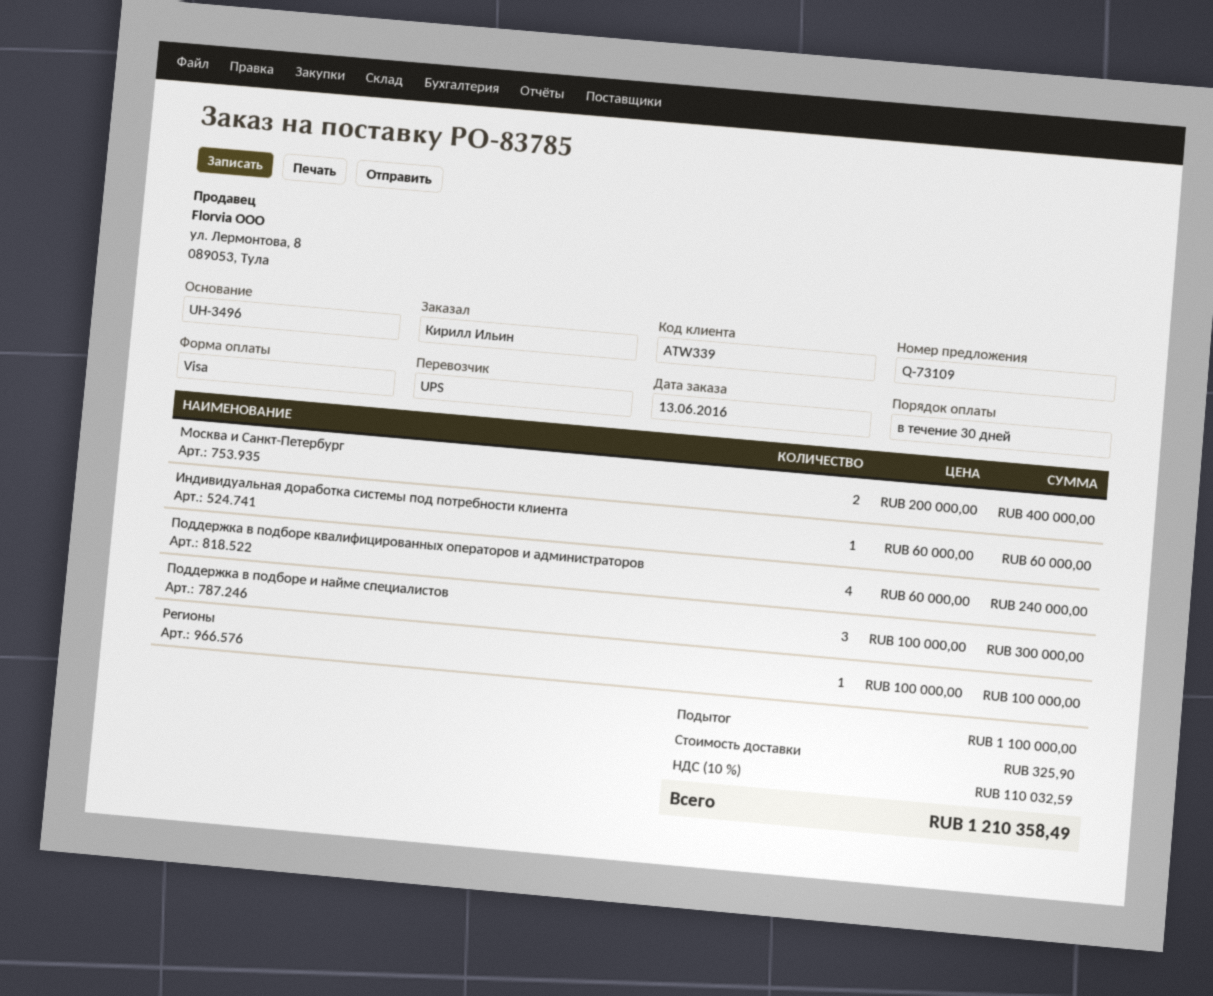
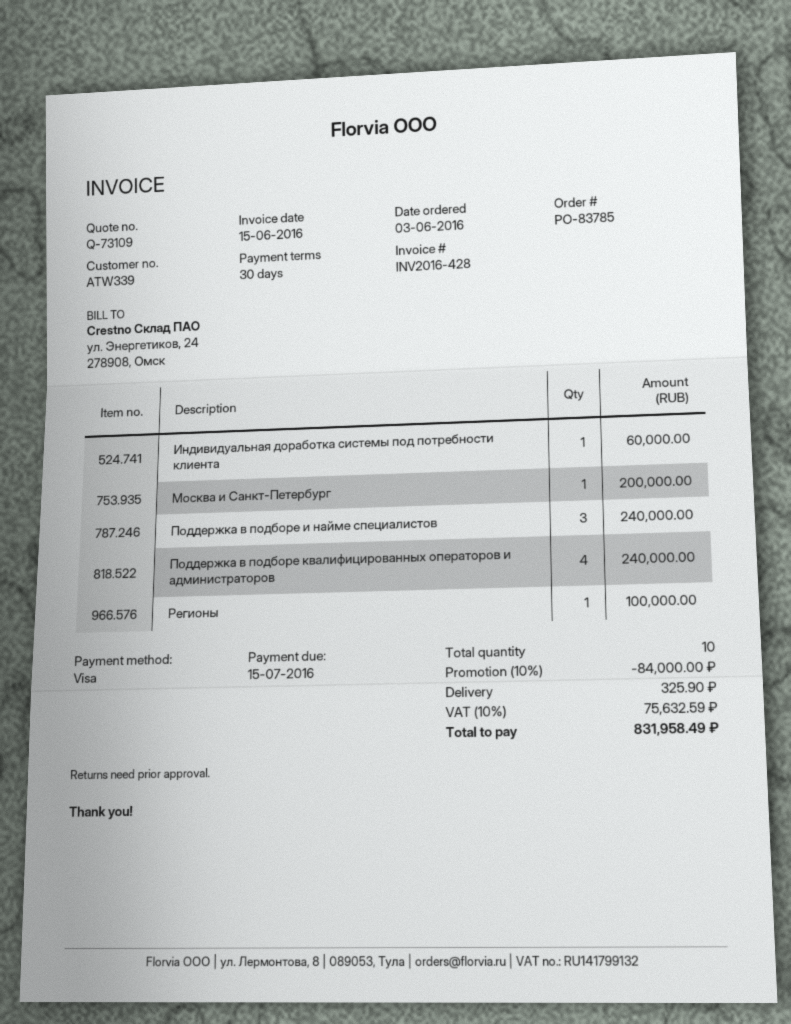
order date: 2016-06-13 -> 2016-06-03
Москва и Санкт-Петербург: 2 for 400000.00 -> 1 for 200000.00
Поддержка в подборе и найме специалистов: 3 for 300000.00 -> 3 for 240000.00
discount: none -> 10% = 84000.00
tax: 10% = 110032.59 -> 10% = 75632.59
total: 1210358.49 -> 831958.49

